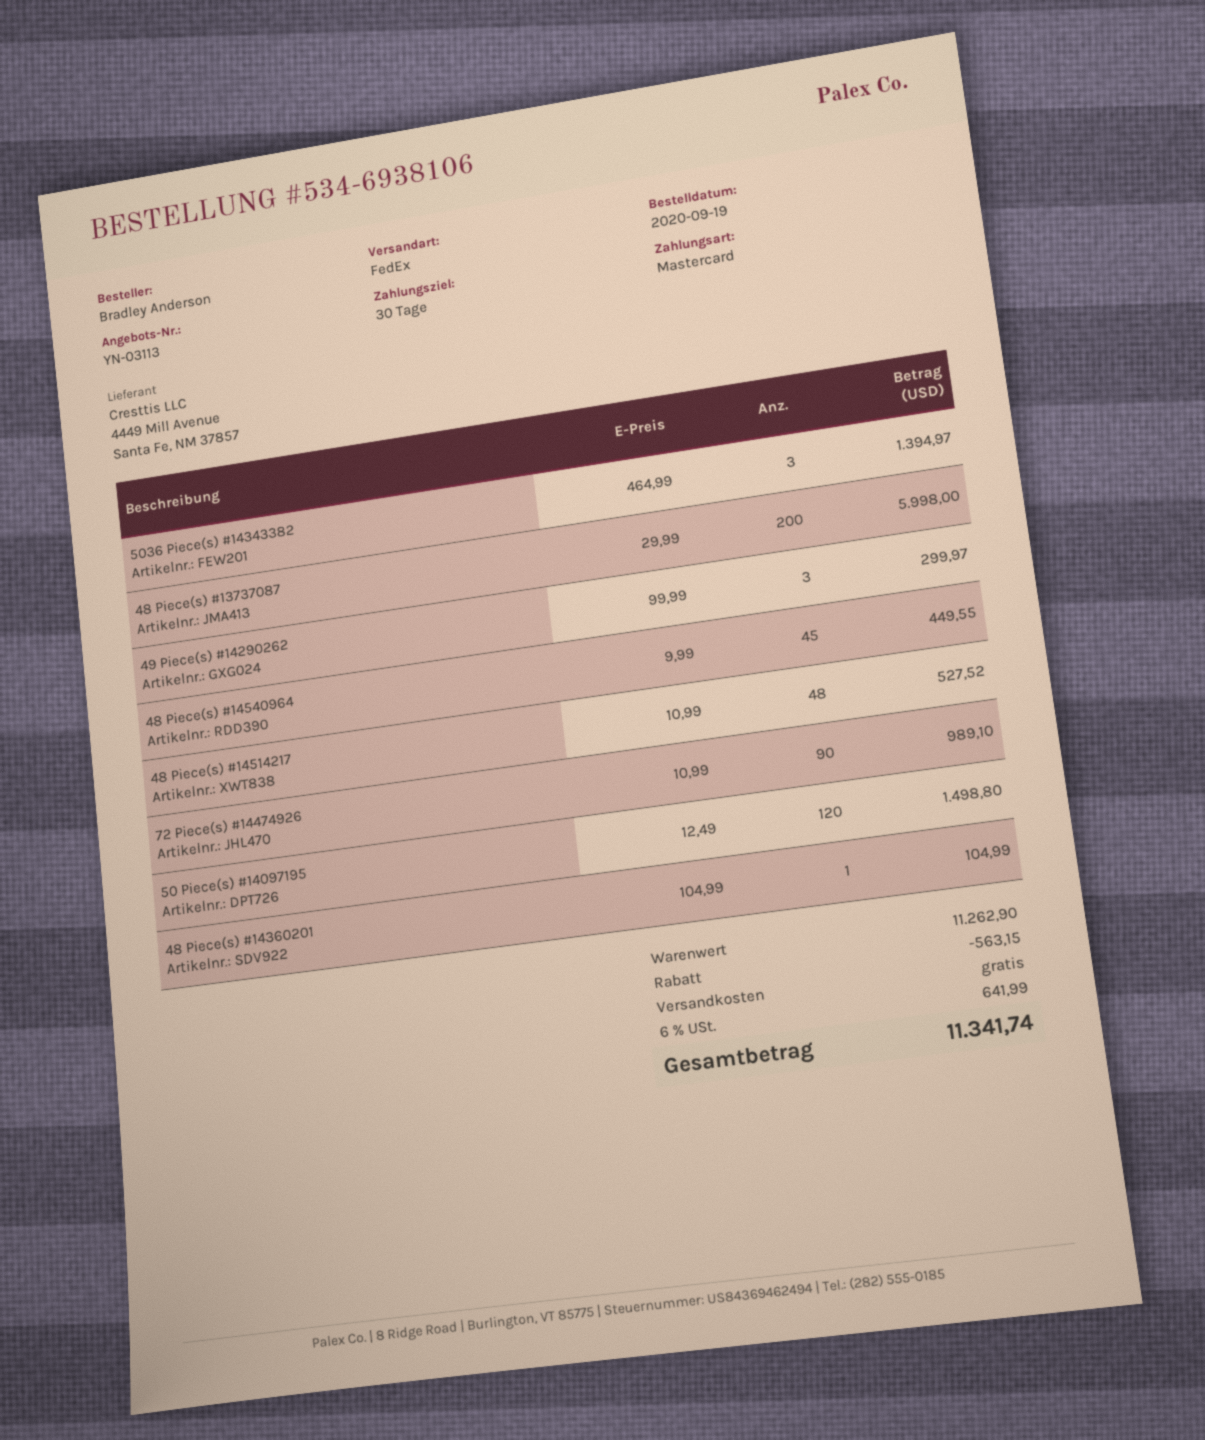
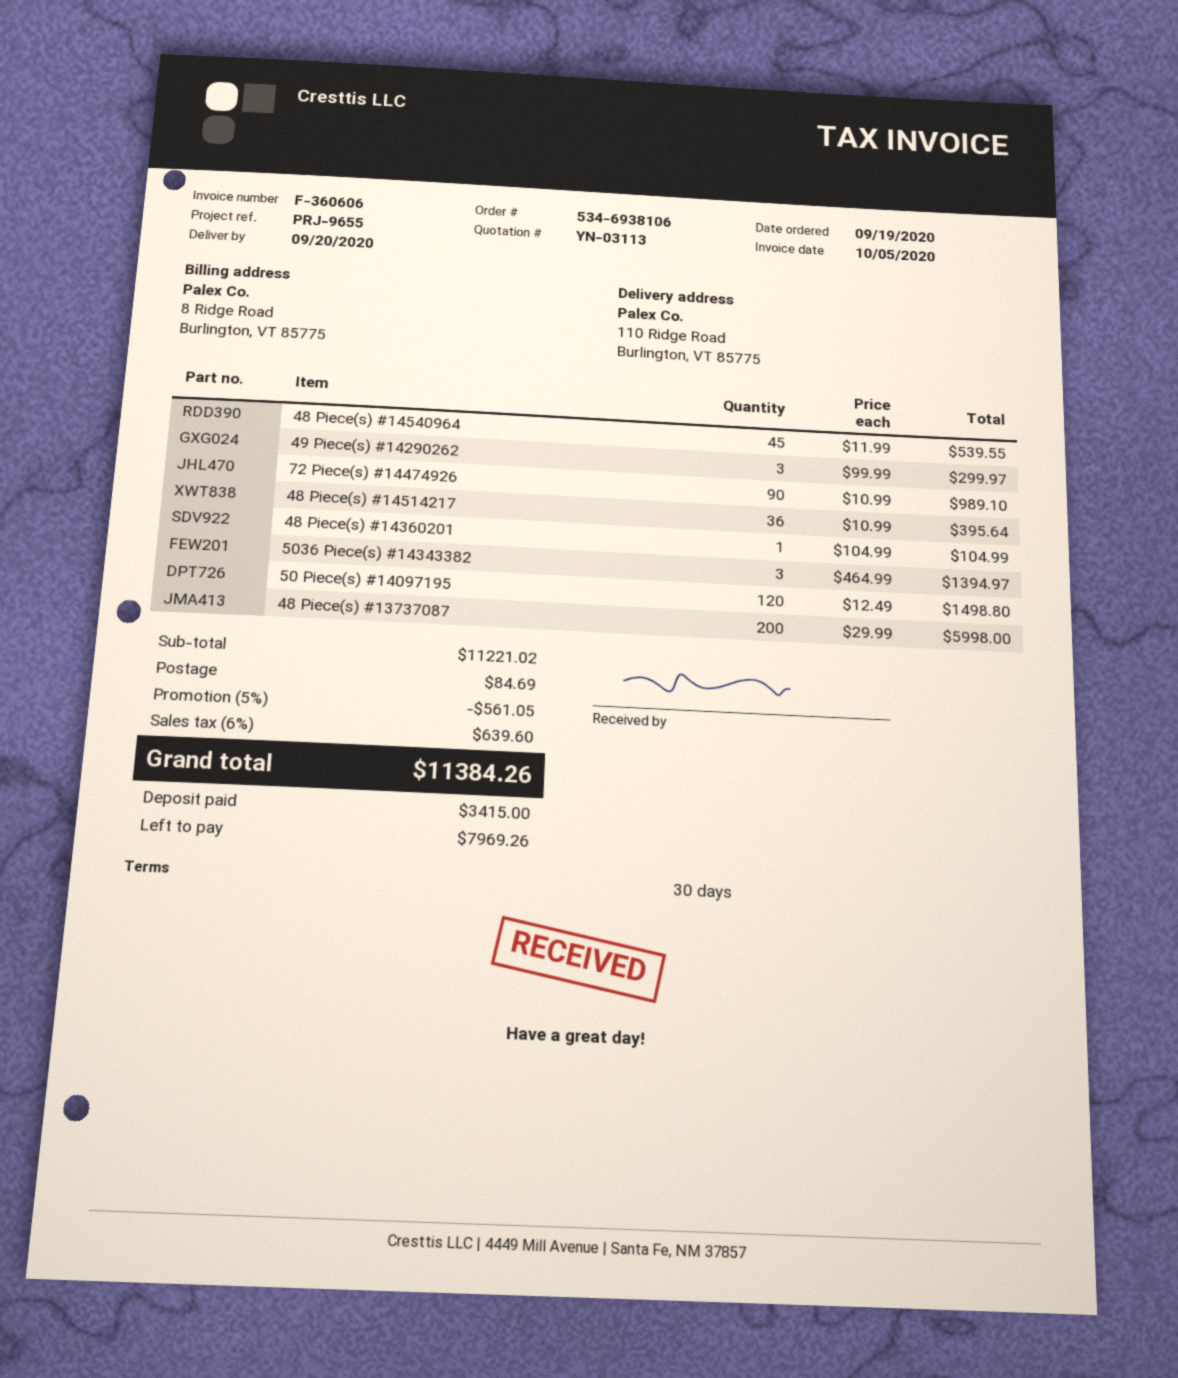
48 Piece(s) #14540964: 45 x 9.99 = 449.55 -> 45 x 11.99 = 539.55
48 Piece(s) #14514217: 48 x 10.99 = 527.52 -> 36 x 10.99 = 395.64
subtotal: 11262.90 -> 11221.02
discount: 563.15 -> 561.05
shipping: 0.00 -> 84.69
tax: 6% = 641.99 -> 6% = 639.60
total: 11341.74 -> 11384.26

